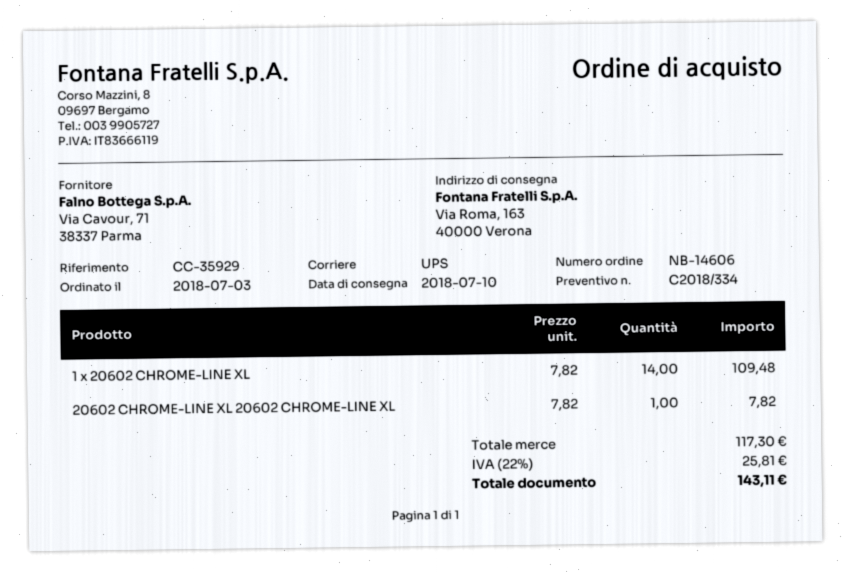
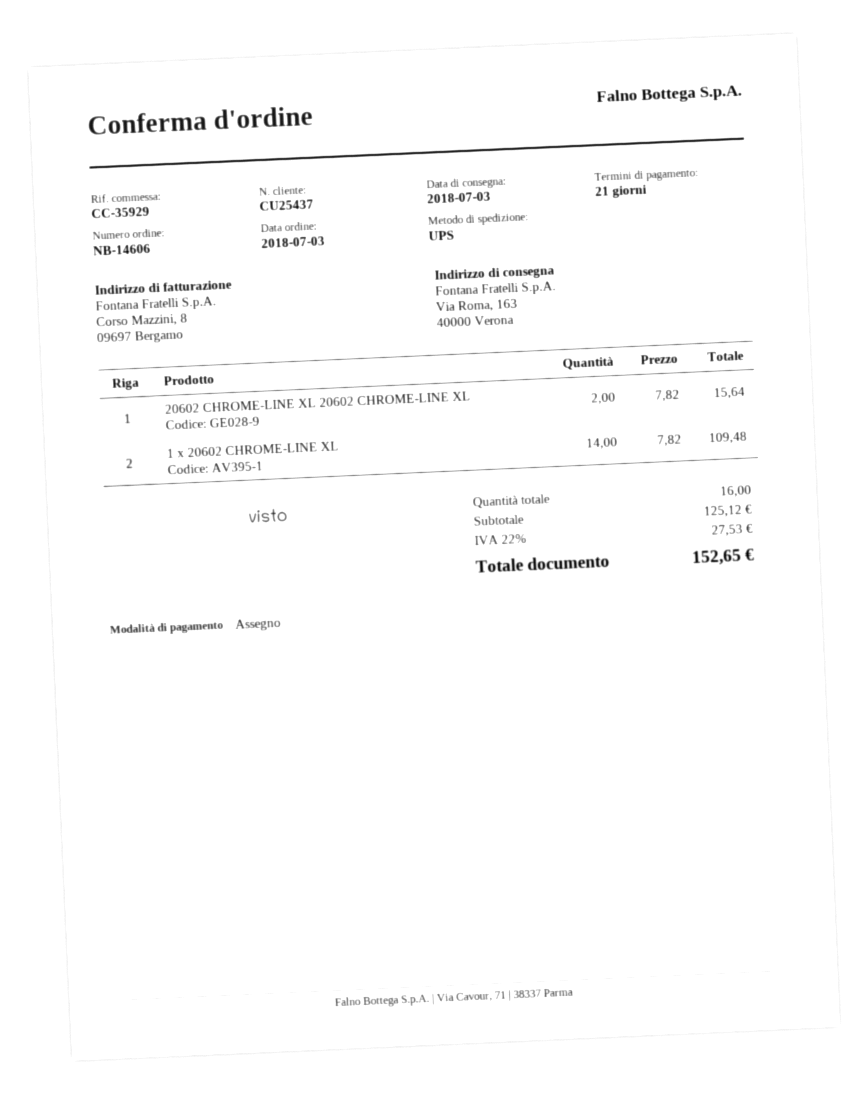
delivery date: 2018-07-10 -> 2018-07-03
20602 CHROME-LINE XL 20602 CHROME-LINE XL: 1 x 7.82 = 7.82 -> 2 x 7.82 = 15.64
subtotal: 117.30 -> 125.12
tax: 22% = 25.81 -> 22% = 27.53
total: 143.11 -> 152.65

